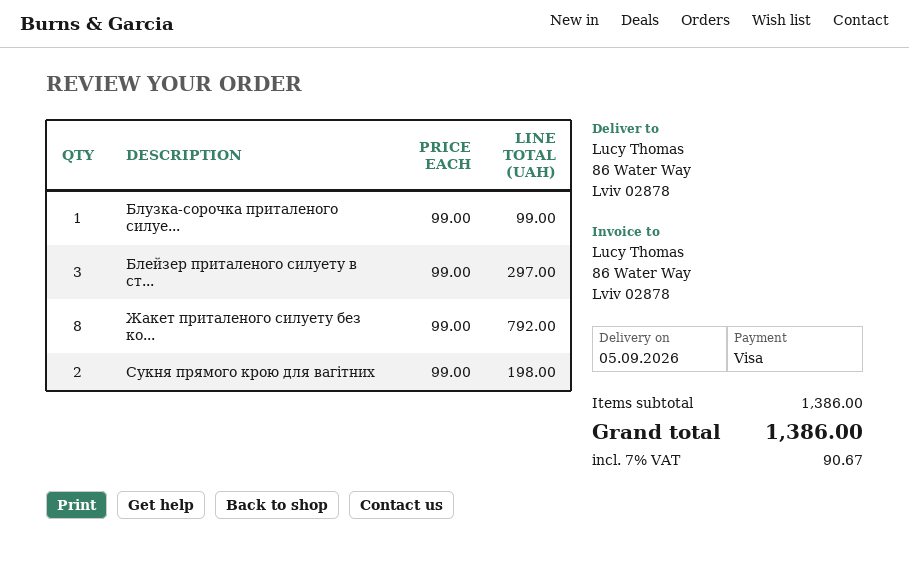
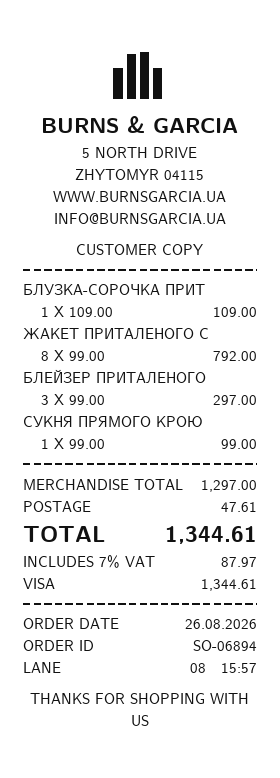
Блузка-сорочка приталеного силуе...: 1 x 99.00 = 99.00 -> 1 x 109.00 = 109.00
Сукня прямого крою для вагітних: 2 x 99.00 = 198.00 -> 1 x 99.00 = 99.00
subtotal: 1386.00 -> 1297.00
shipping: none -> 47.61
tax: 7% = 90.67 -> 7% = 87.97
total: 1386.00 -> 1344.61

